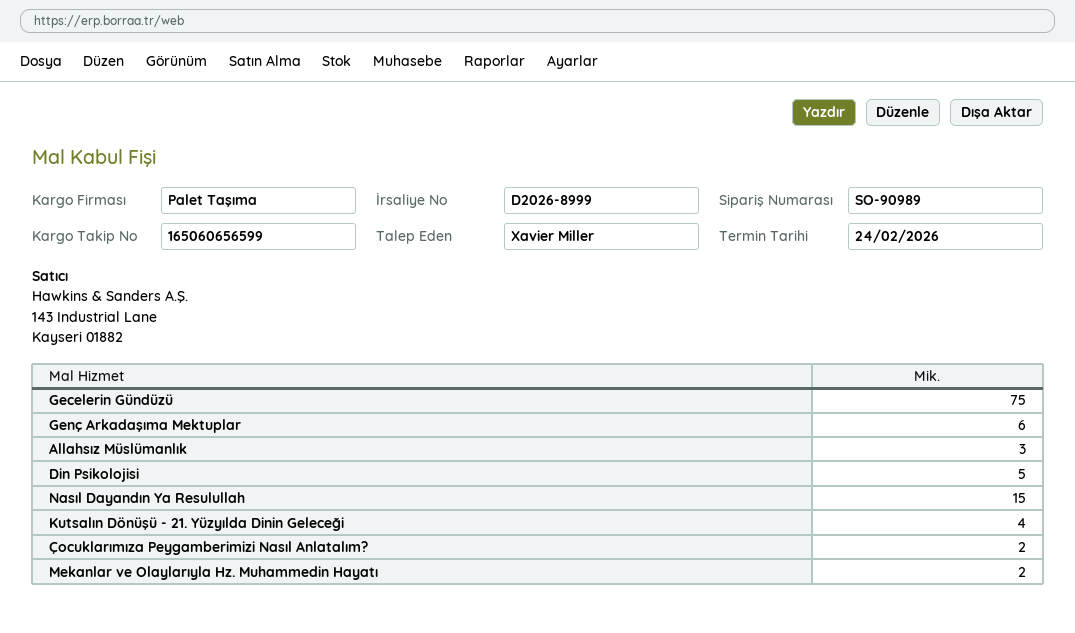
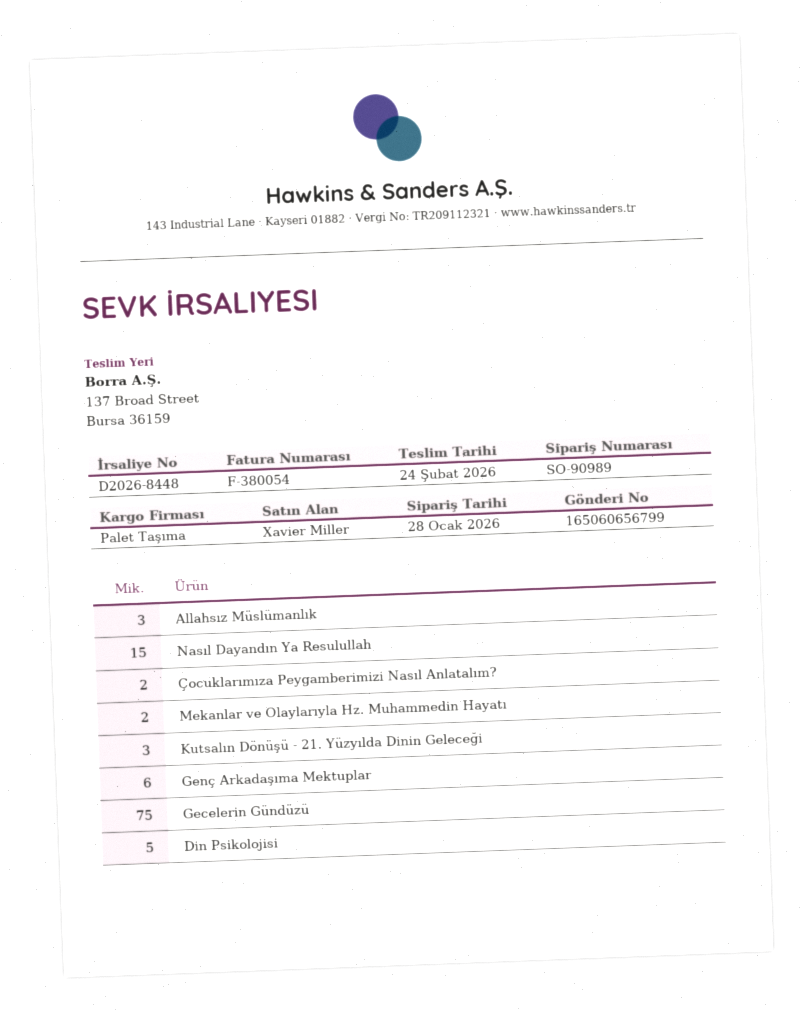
delivery note number: D2026-8999 -> D2026-8448
tracking number: 165060656599 -> 165060656799
Kutsalın Dönüşü - 21. Yüzyılda Dinin Geleceği: 4 -> 3

